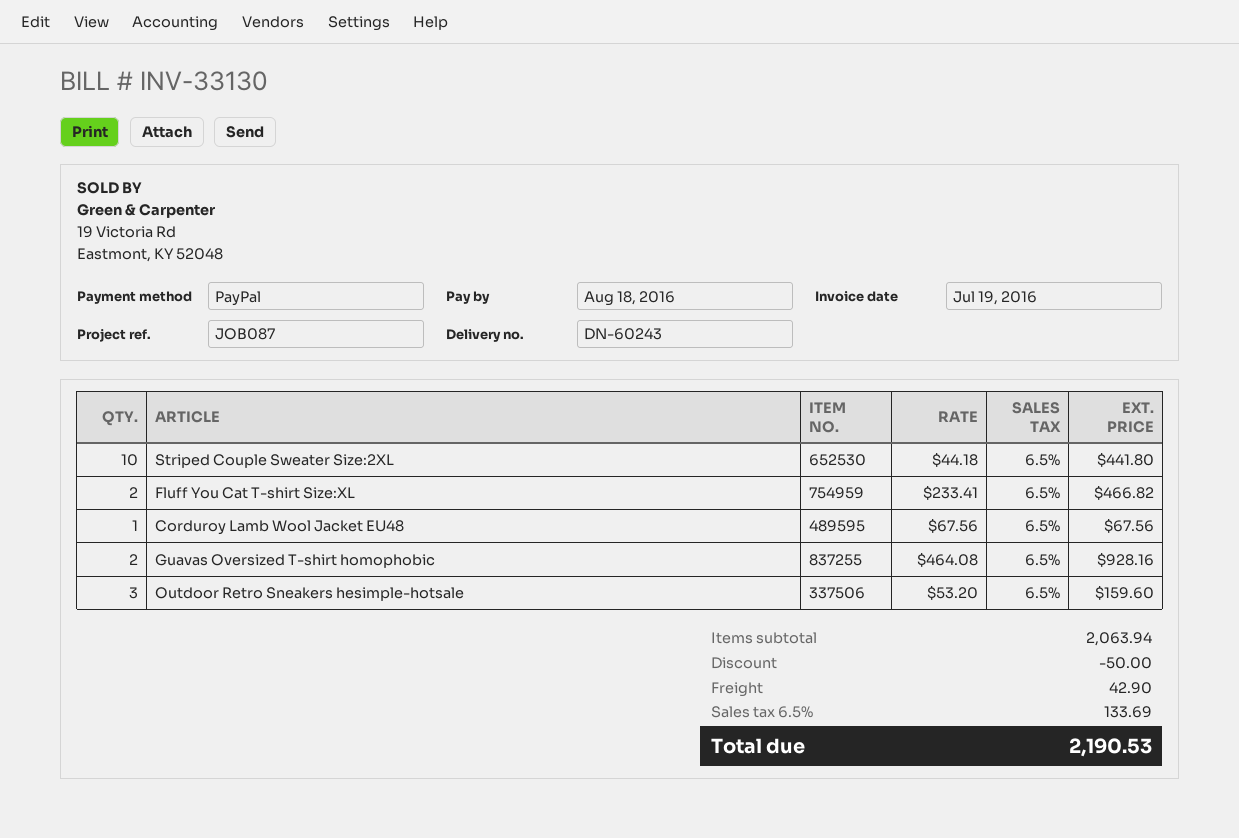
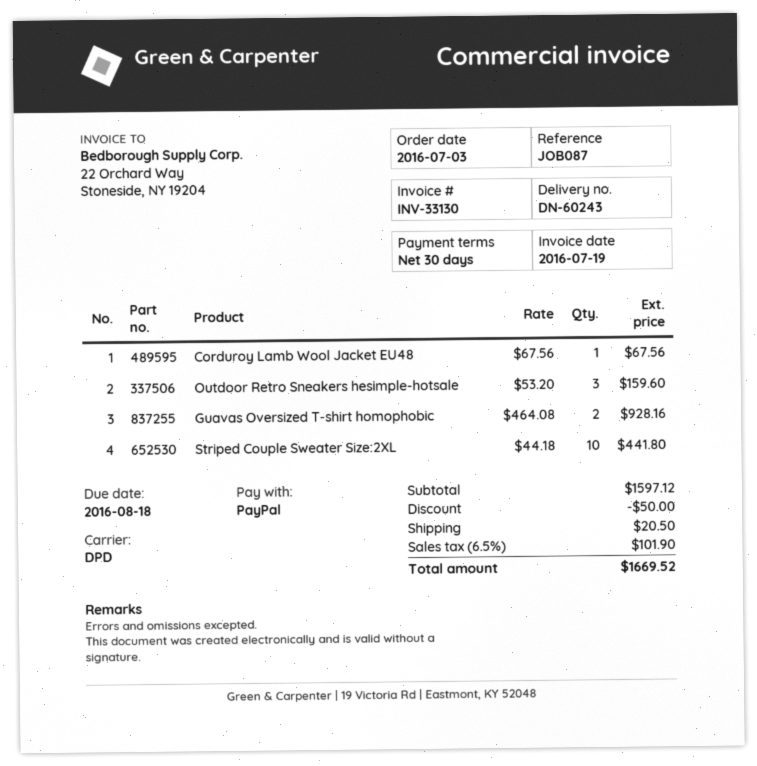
Fluff You Cat T-shirt Size:XL: 2 x 233.41 = 466.82 -> none
subtotal: 2063.94 -> 1597.12
shipping: 42.90 -> 20.50
tax: 6.5% = 133.69 -> 6.5% = 101.90
total: 2190.53 -> 1669.52

